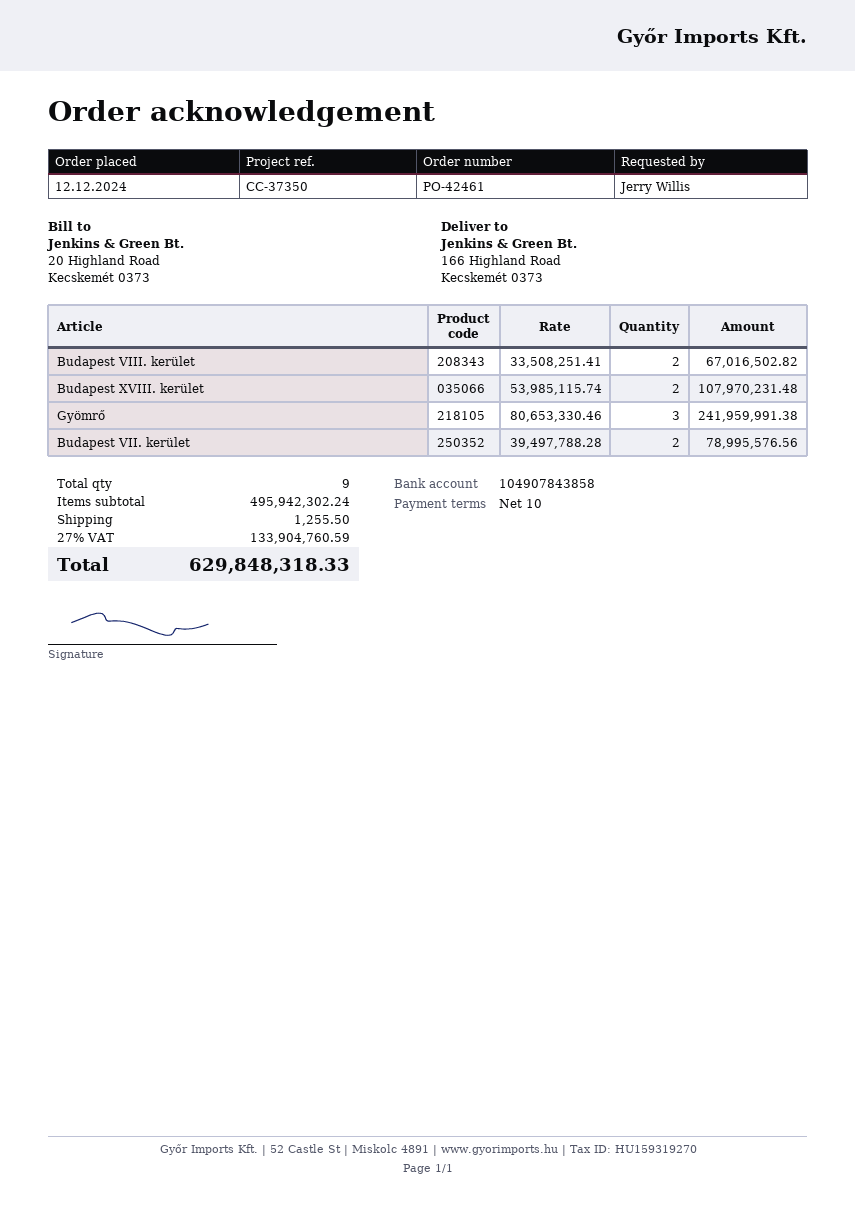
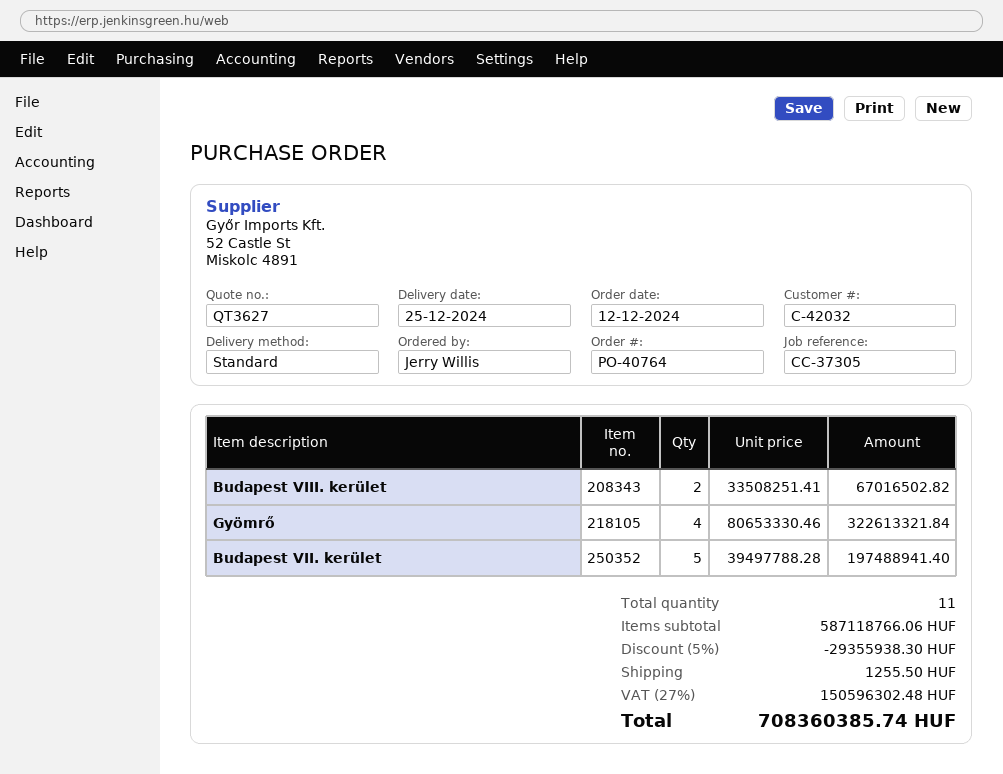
order number: PO-42461 -> PO-40764
reference: CC-37350 -> CC-37305
Budapest XVIII. kerület: 2 x 53985115.74 = 107970231.48 -> none
Gyömrő: 3 x 80653330.46 = 241959991.38 -> 4 x 80653330.46 = 322613321.84
Budapest VII. kerület: 2 x 39497788.28 = 78995576.56 -> 5 x 39497788.28 = 197488941.40
total quantity: 9 -> 11
subtotal: 495942302.24 -> 587118766.06
discount: none -> 5% = 29355938.30
tax: 27% = 133904760.59 -> 27% = 150596302.48
total: 629848318.33 -> 708360385.74

